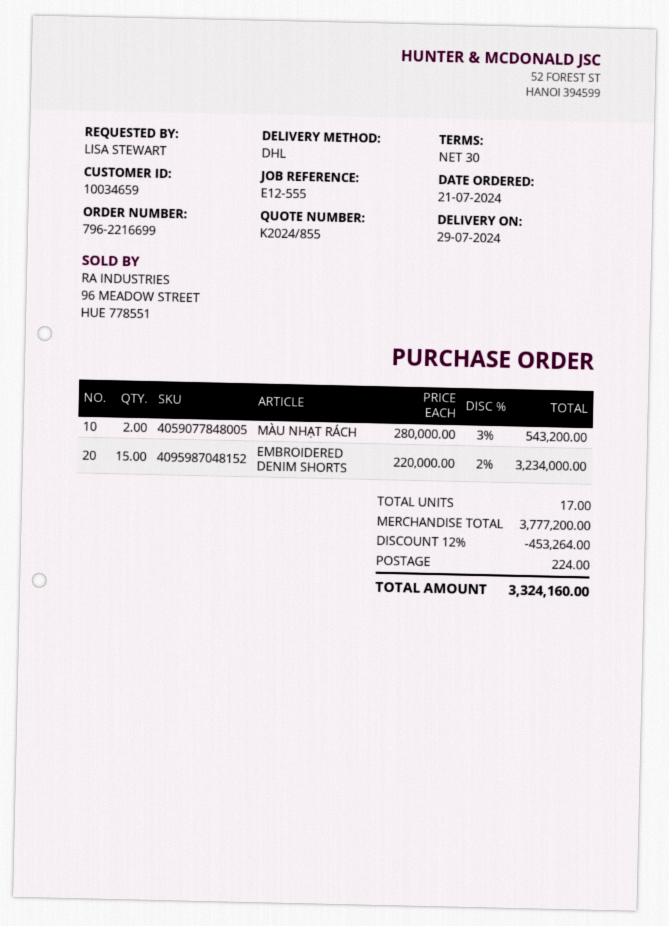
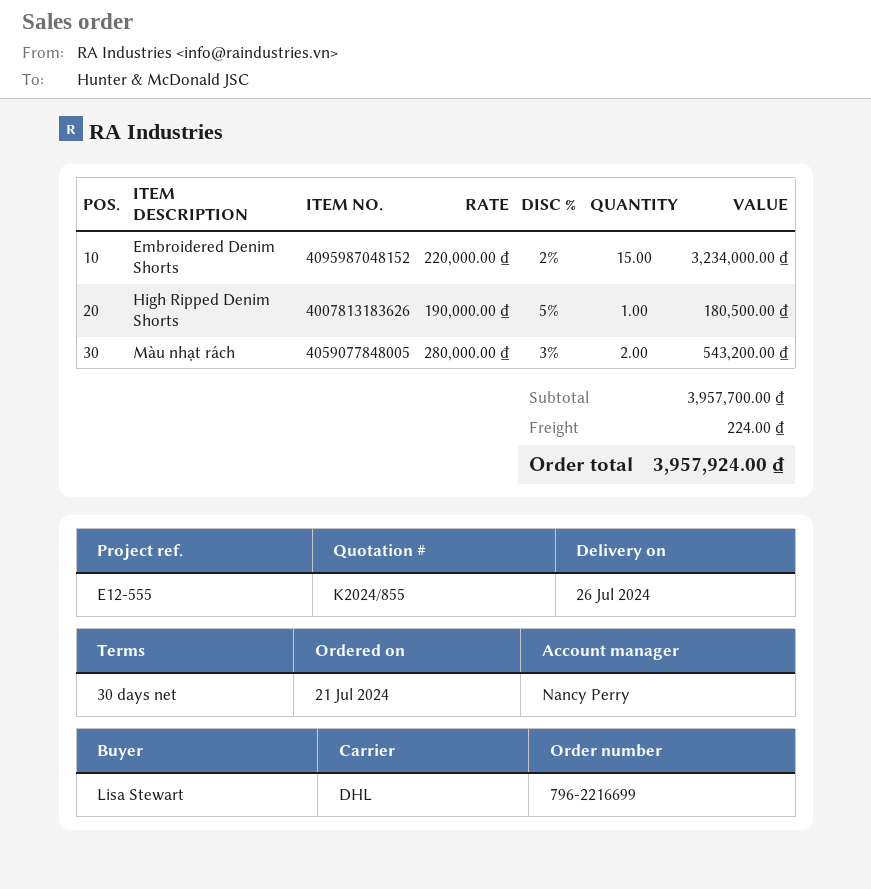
delivery date: 2024-07-29 -> 2024-07-26
High Ripped Denim Shorts: none -> 1 x 190000.00 - 5% = 180500.00
subtotal: 3777200.00 -> 3957700.00
discount: 12% = 453264.00 -> none
total: 3324160.00 -> 3957924.00

